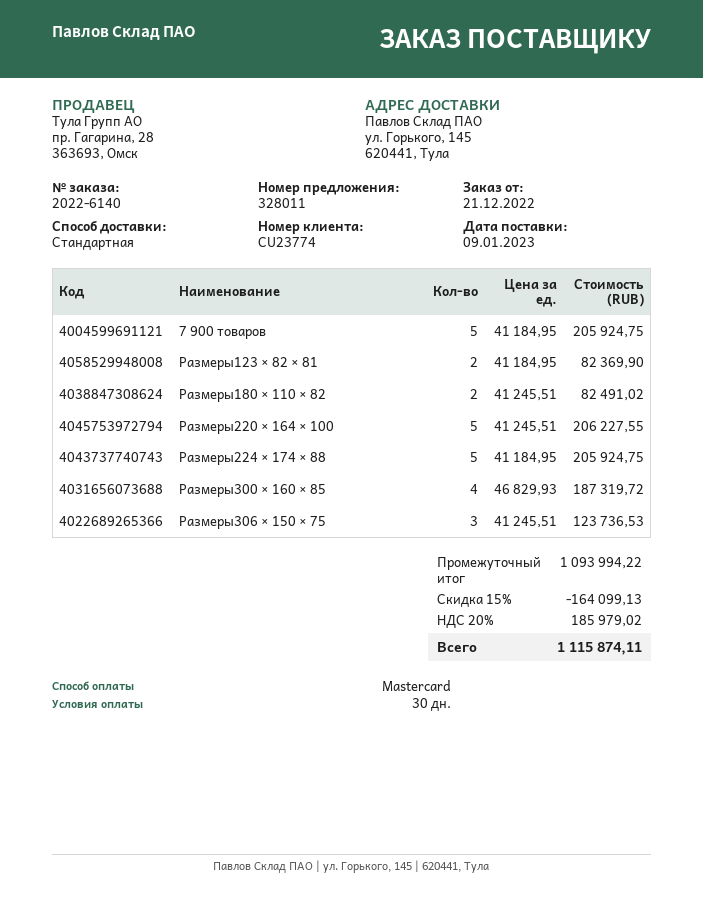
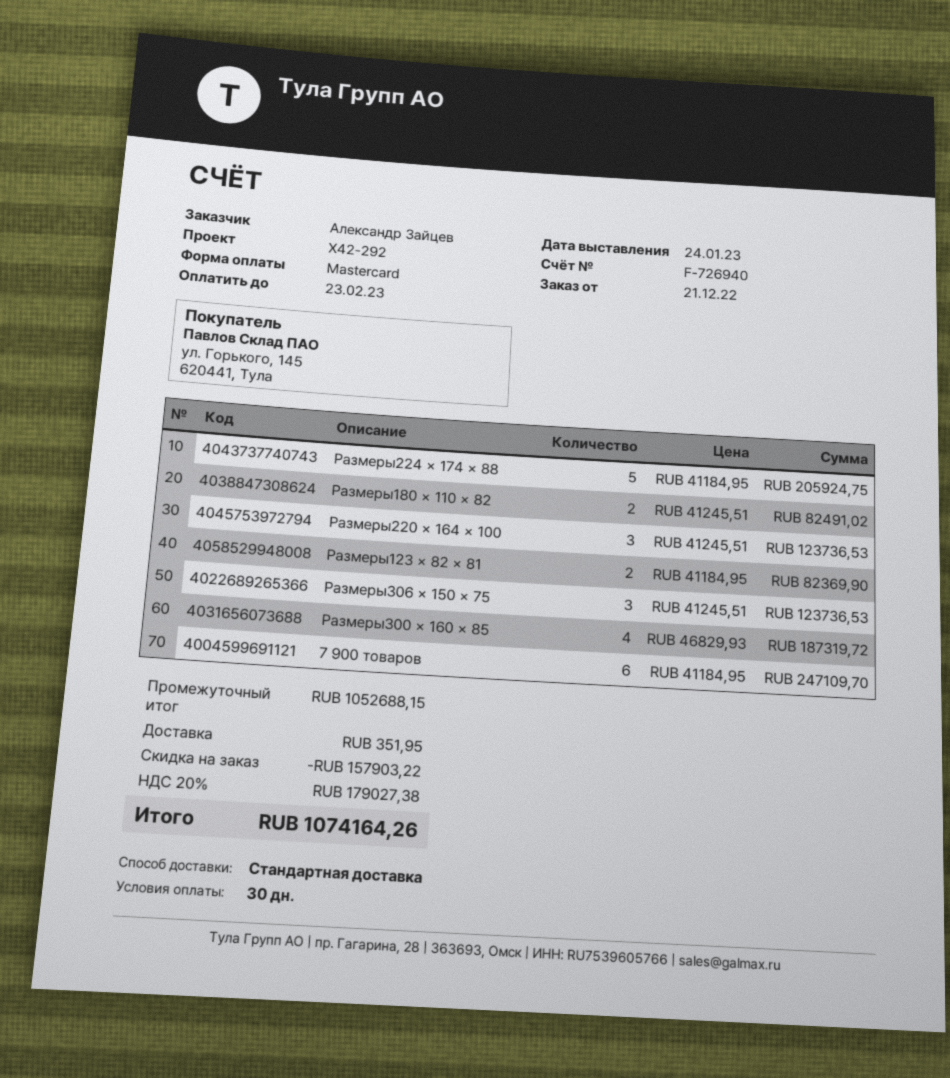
7 900 товаров: 5 x 41184.95 = 205924.75 -> 6 x 41184.95 = 247109.70
Размеры220 × 164 × 100: 5 x 41245.51 = 206227.55 -> 3 x 41245.51 = 123736.53
subtotal: 1093994.22 -> 1052688.15
discount: 164099.13 -> 157903.22
shipping: none -> 351.95
tax: 20% = 185979.02 -> 20% = 179027.38
total: 1115874.11 -> 1074164.26

